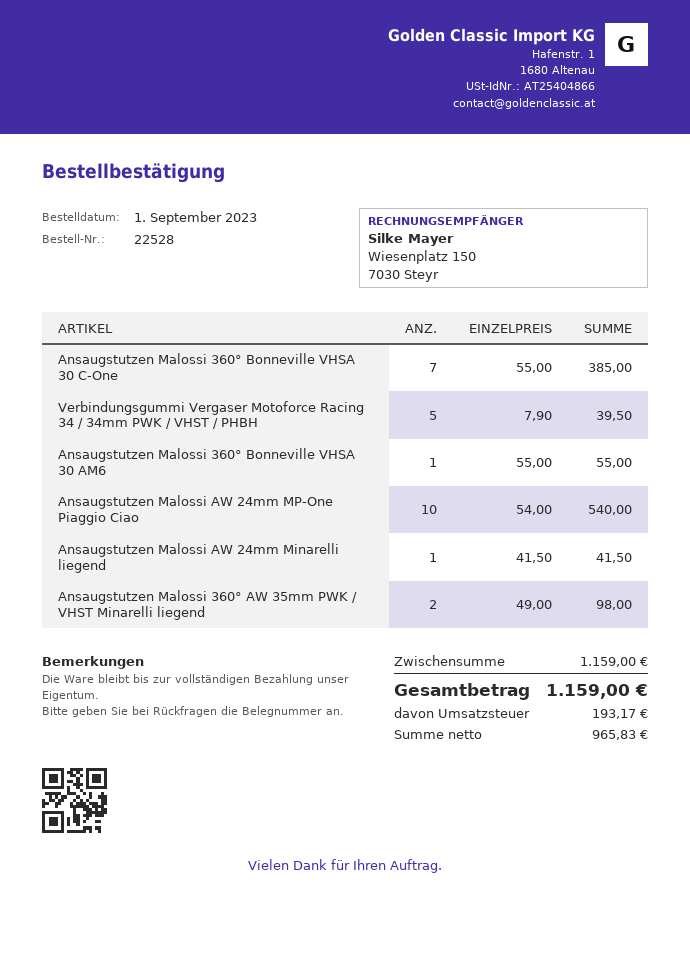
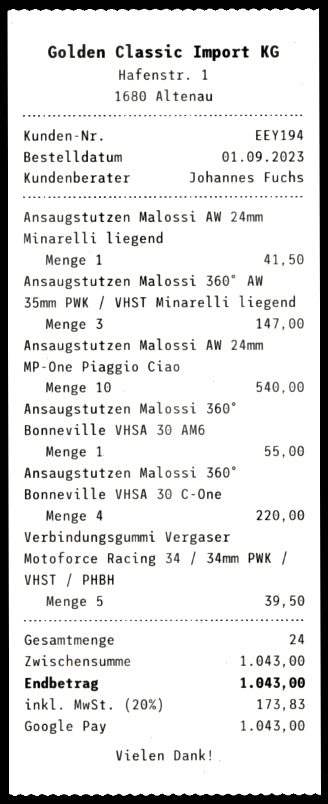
Ansaugstutzen Malossi 360° Bonneville VHSA 30 C-One: 7 for 385.00 -> 4 for 220.00
Ansaugstutzen Malossi 360° AW 35mm PWK / VHST Minarelli liegend: 2 for 98.00 -> 3 for 147.00
subtotal: 1159.00 -> 1043.00
tax: 193.17 -> 173.83
total: 1159.00 -> 1043.00

